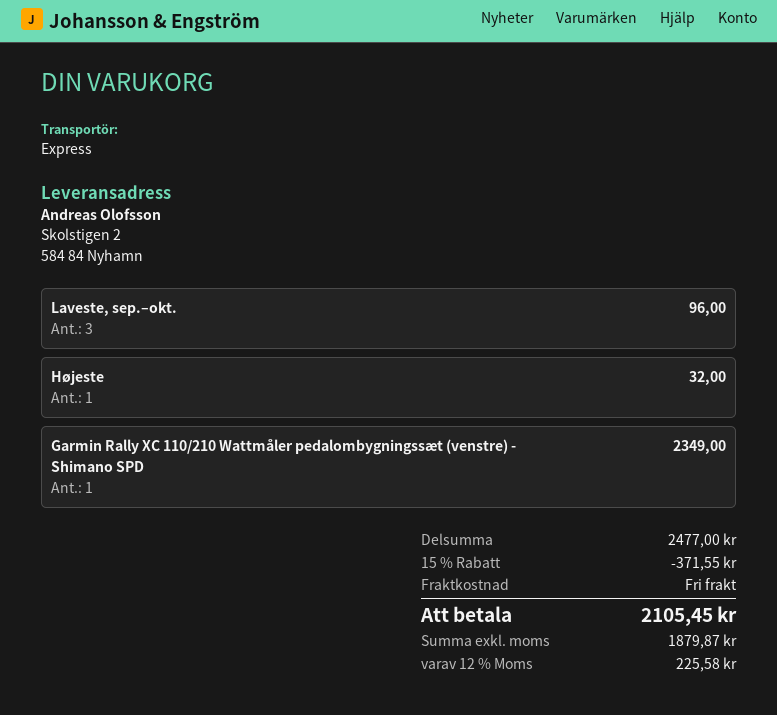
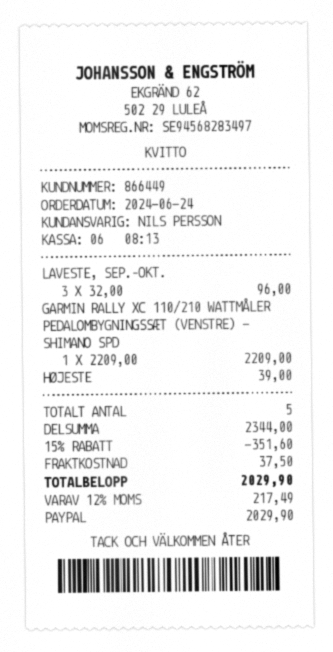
Højeste: 1 for 32.00 -> 1 for 39.00
Garmin Rally XC 110/210 Wattmåler pedalombygningssæt (venstre) - Shimano SPD: 1 for 2349.00 -> 1 for 2209.00
subtotal: 2477.00 -> 2344.00
discount: 15% = 371.55 -> 15% = 351.60
shipping: 0.00 -> 37.50
tax: 12% = 225.58 -> 12% = 217.49
total: 2105.45 -> 2029.90

